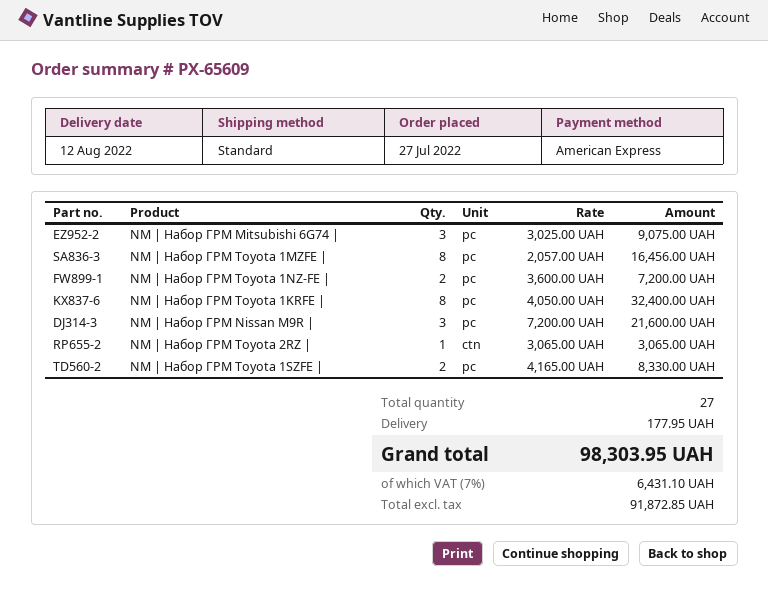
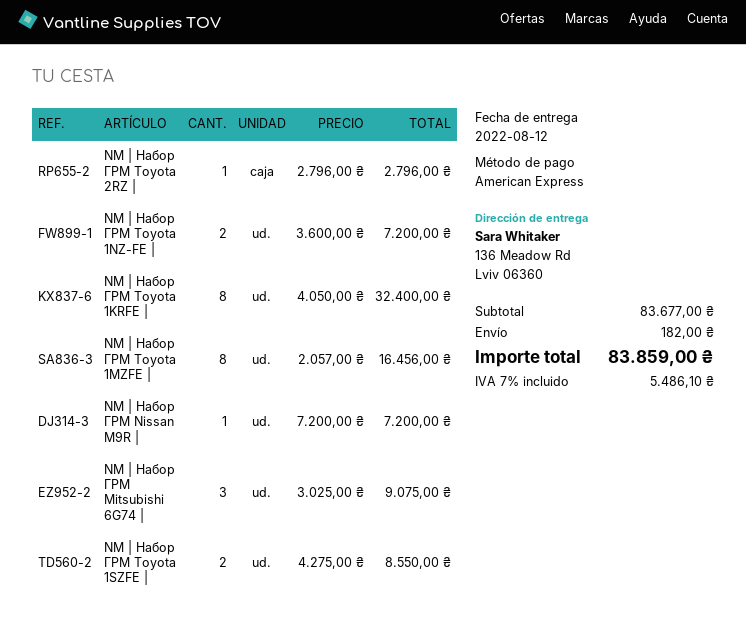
NM | Набор ГРМ Nissan M9R |: 3 x 7200.00 = 21600.00 -> 1 x 7200.00 = 7200.00
NM | Набор ГРМ Toyota 2RZ |: 1 x 3065.00 = 3065.00 -> 1 x 2796.00 = 2796.00
NM | Набор ГРМ Toyota 1SZFE |: 2 x 4165.00 = 8330.00 -> 2 x 4275.00 = 8550.00
shipping: 177.95 -> 182.00
tax: 7% = 6431.10 -> 7% = 5486.10
total: 98303.95 -> 83859.00

